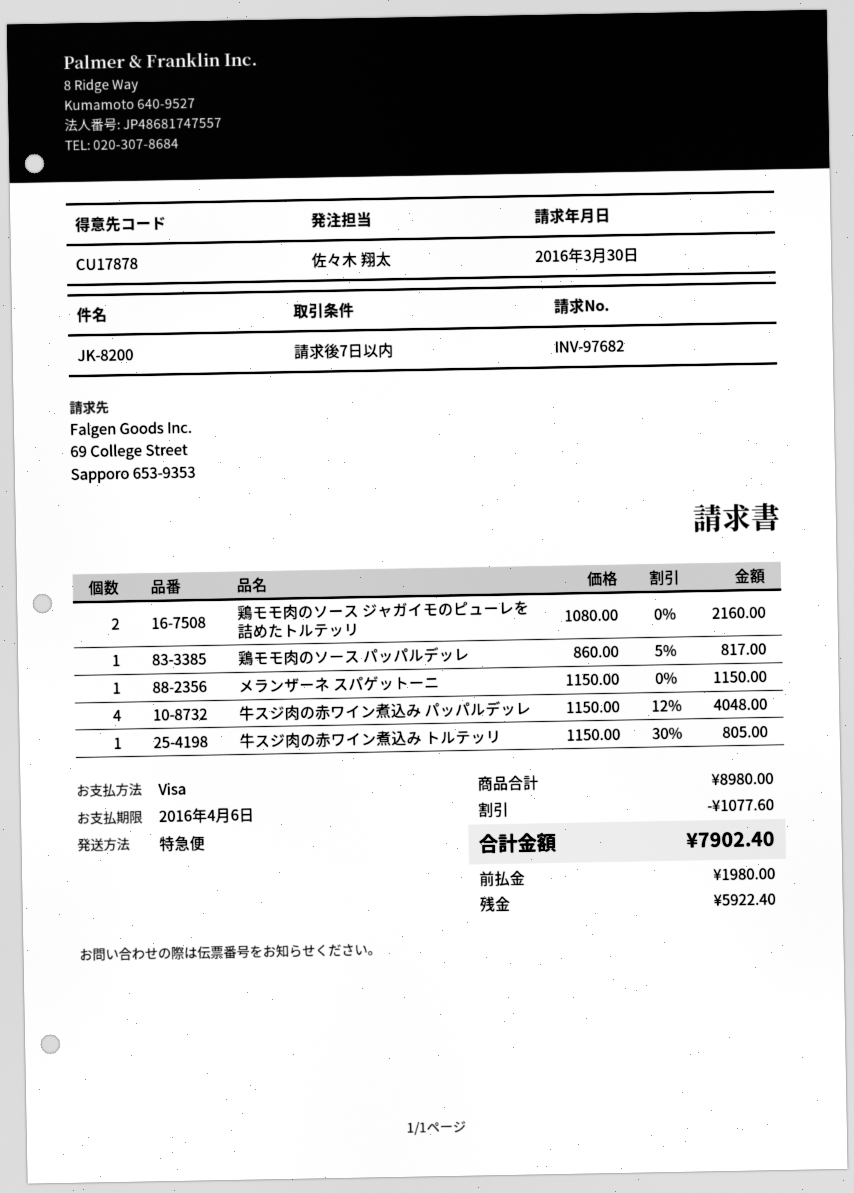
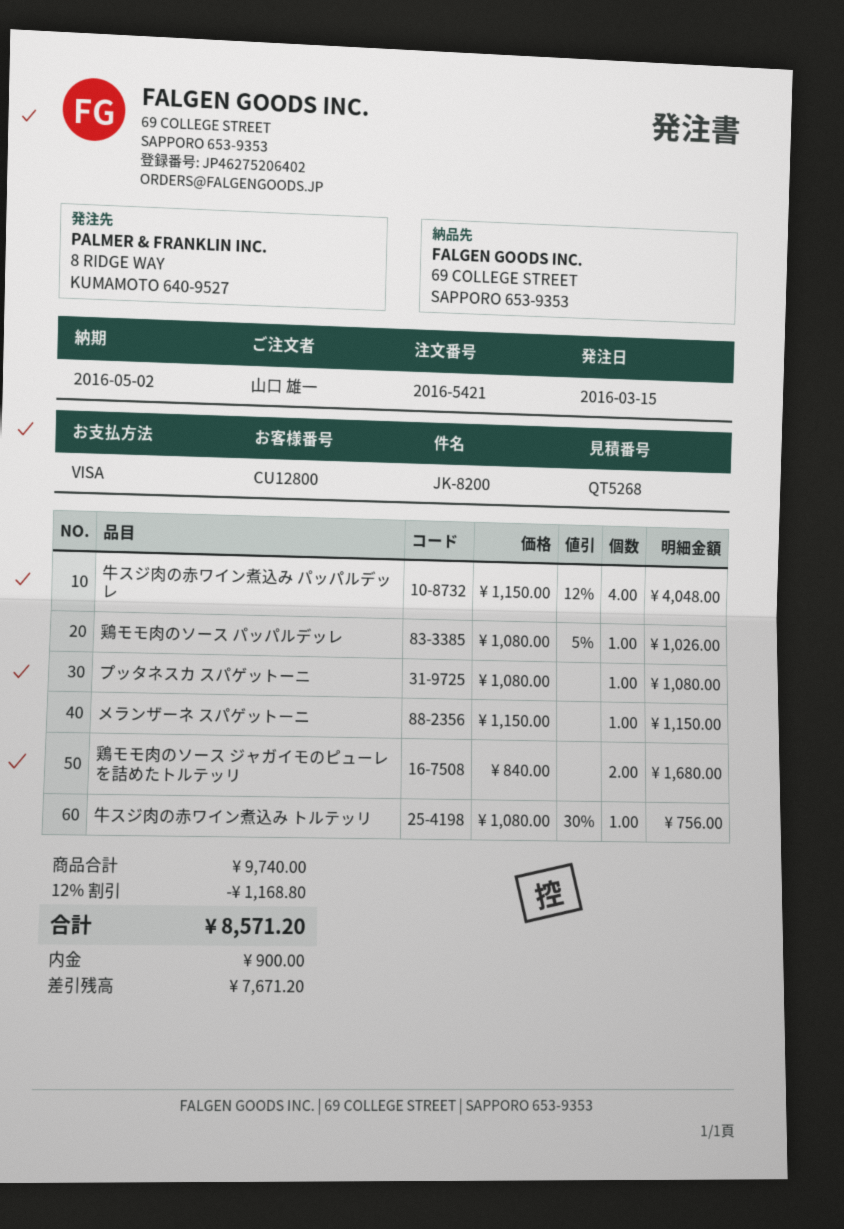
customer number: CU17878 -> CU12800
ordered by: 佐々木 翔太 -> 山口 雄一
鶏モモ肉のソース ジャガイモのピューレを詰めたトルテッリ: 2 x 1080.00 = 2160.00 -> 2 x 840.00 = 1680.00
鶏モモ肉のソース パッパルデッレ: 1 x 860.00 - 5% = 817.00 -> 1 x 1080.00 - 5% = 1026.00
牛スジ肉の赤ワイン煮込み トルテッリ: 1 x 1150.00 - 30% = 805.00 -> 1 x 1080.00 - 30% = 756.00
プッタネスカ スパゲットーニ: none -> 1 x 1080.00 = 1080.00
subtotal: 8980.00 -> 9740.00
discount: 1077.60 -> 1168.80
total: 7902.40 -> 8571.20
deposit: 1980.00 -> 900.00
balance: 5922.40 -> 7671.20

